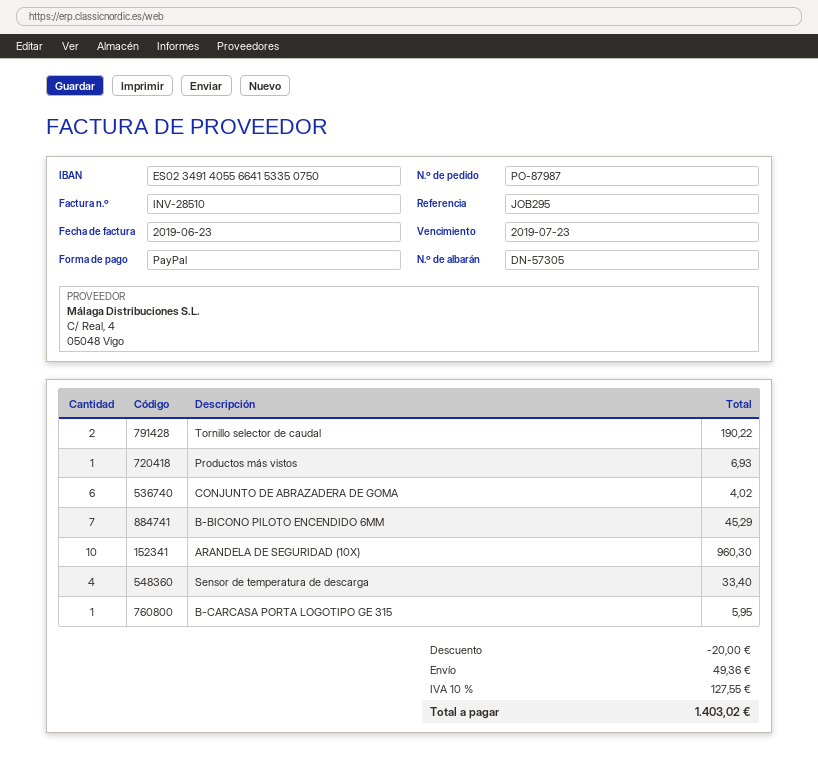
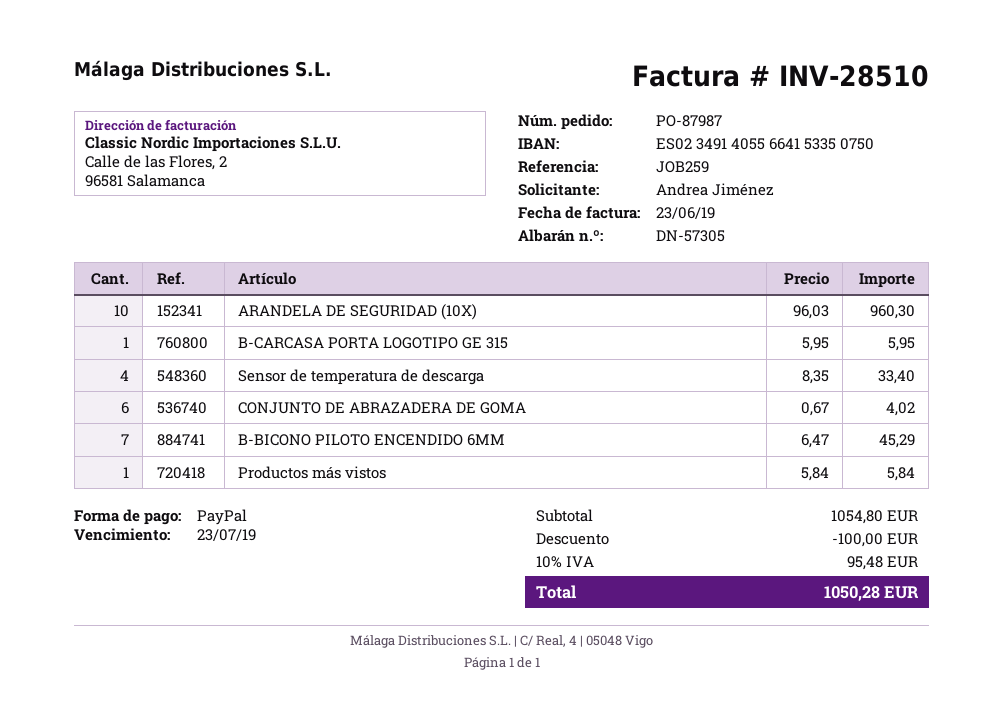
reference: JOB295 -> JOB259
Tornillo selector de caudal: 2 for 190.22 -> none
Productos más vistos: 1 for 6.93 -> 1 for 5.84
discount: 20.00 -> 100.00
shipping: 49.36 -> none
tax: 10% = 127.55 -> 10% = 95.48
total: 1403.02 -> 1050.28

